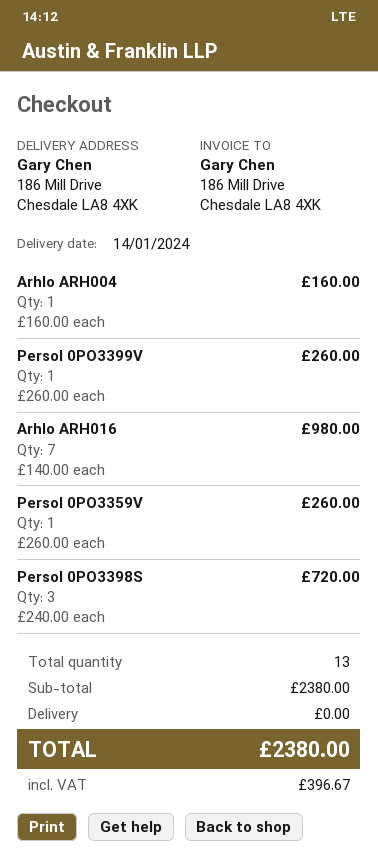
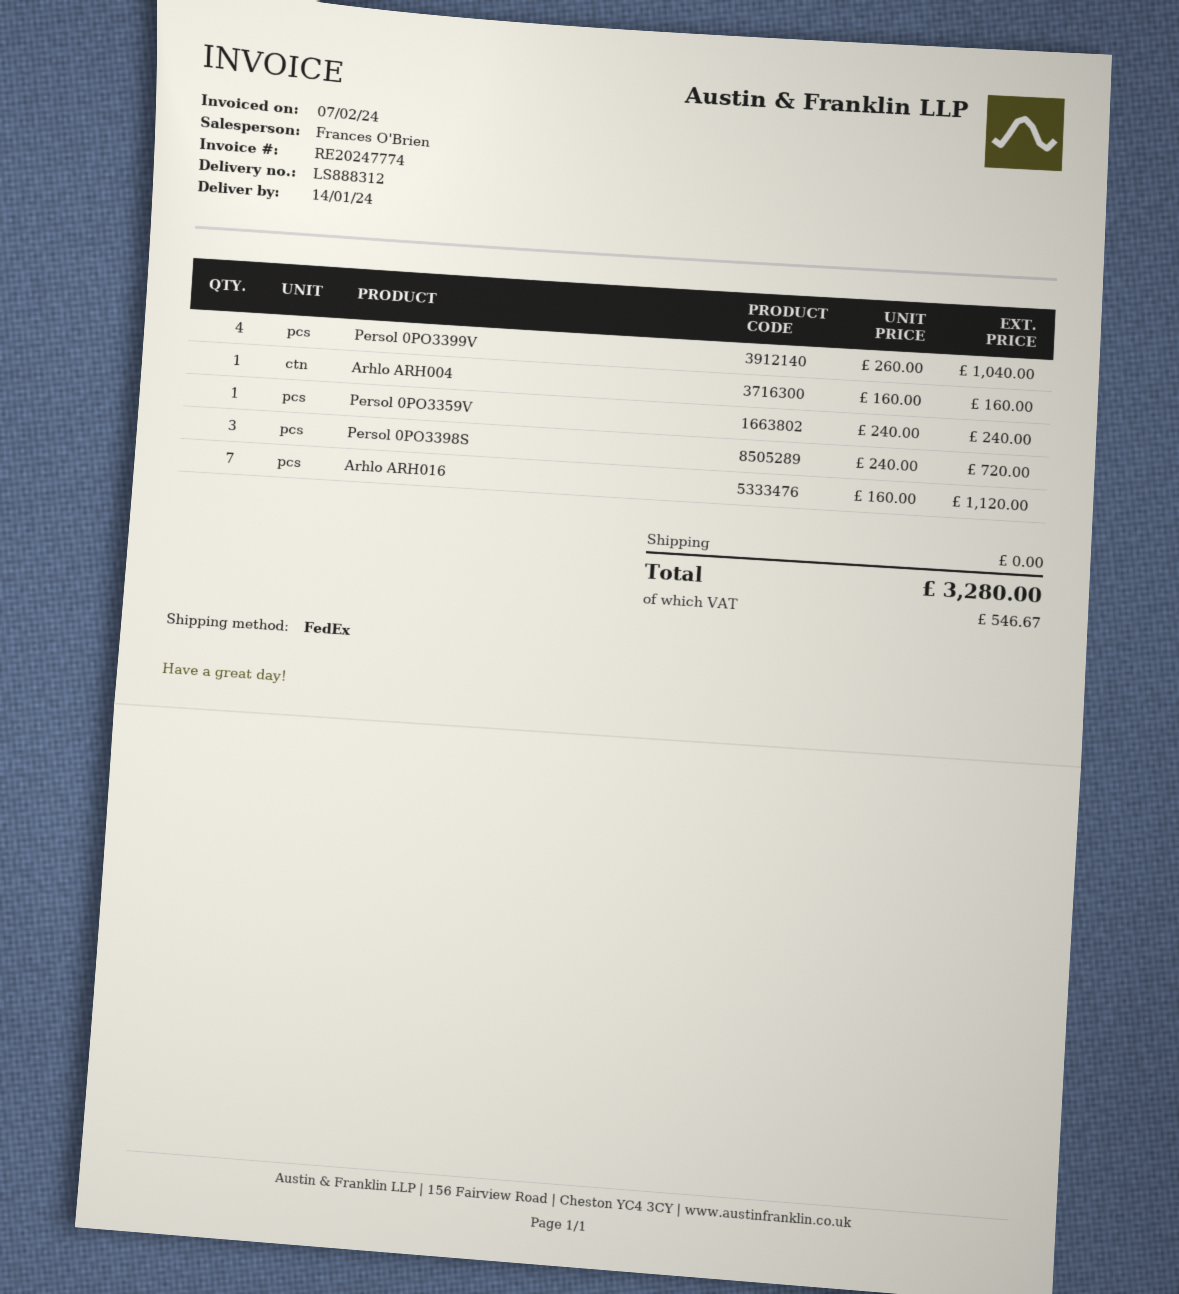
Persol 0PO3399V: 1 x 260.00 = 260.00 -> 4 x 260.00 = 1040.00
Arhlo ARH016: 7 x 140.00 = 980.00 -> 7 x 160.00 = 1120.00
Persol 0PO3359V: 1 x 260.00 = 260.00 -> 1 x 240.00 = 240.00
tax: 396.67 -> 546.67
total: 2380.00 -> 3280.00

